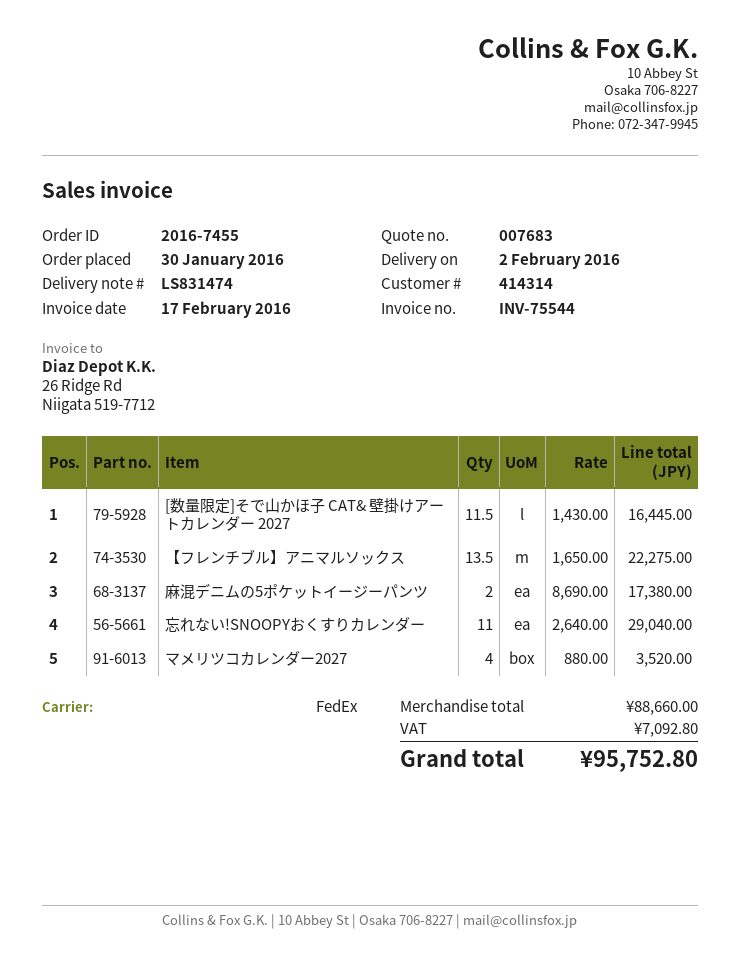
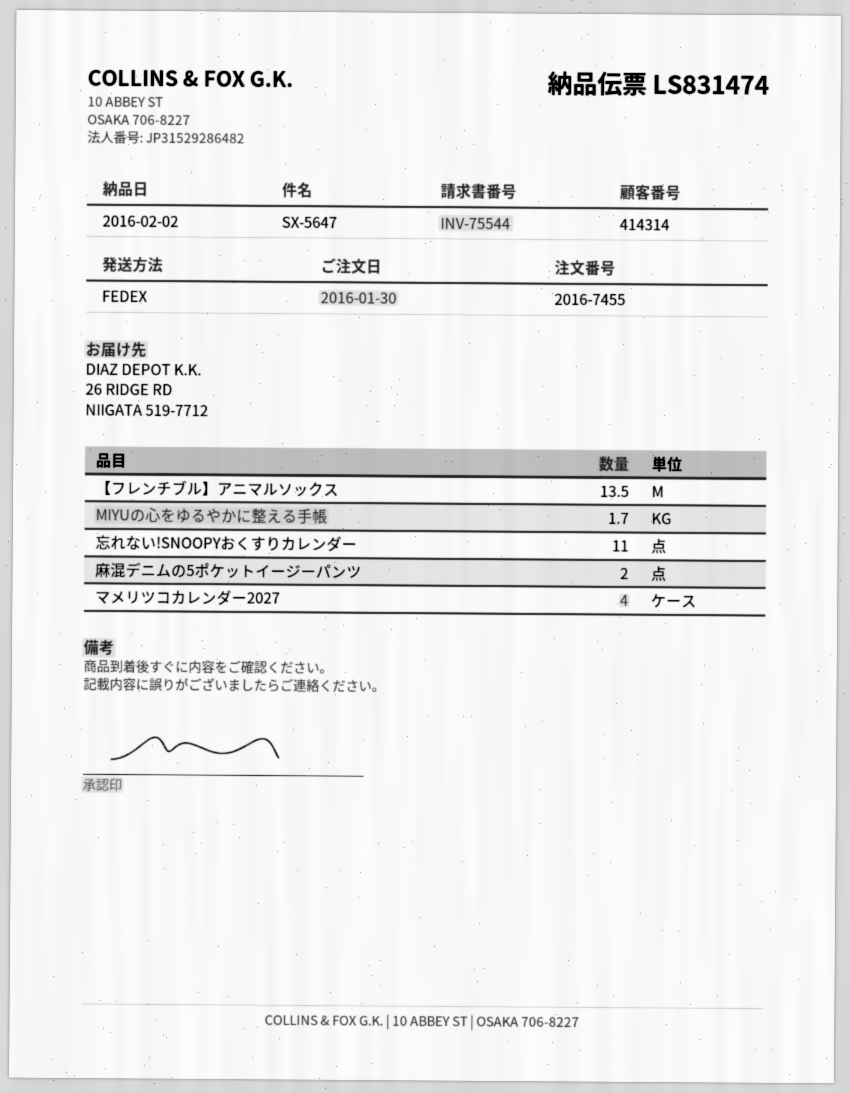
[数量限定]そで山かほ子 CAT& 壁掛けアートカレンダー 2027: 11.5 -> none
MIYUの心をゆるやかに整える手帳: none -> 1.7

